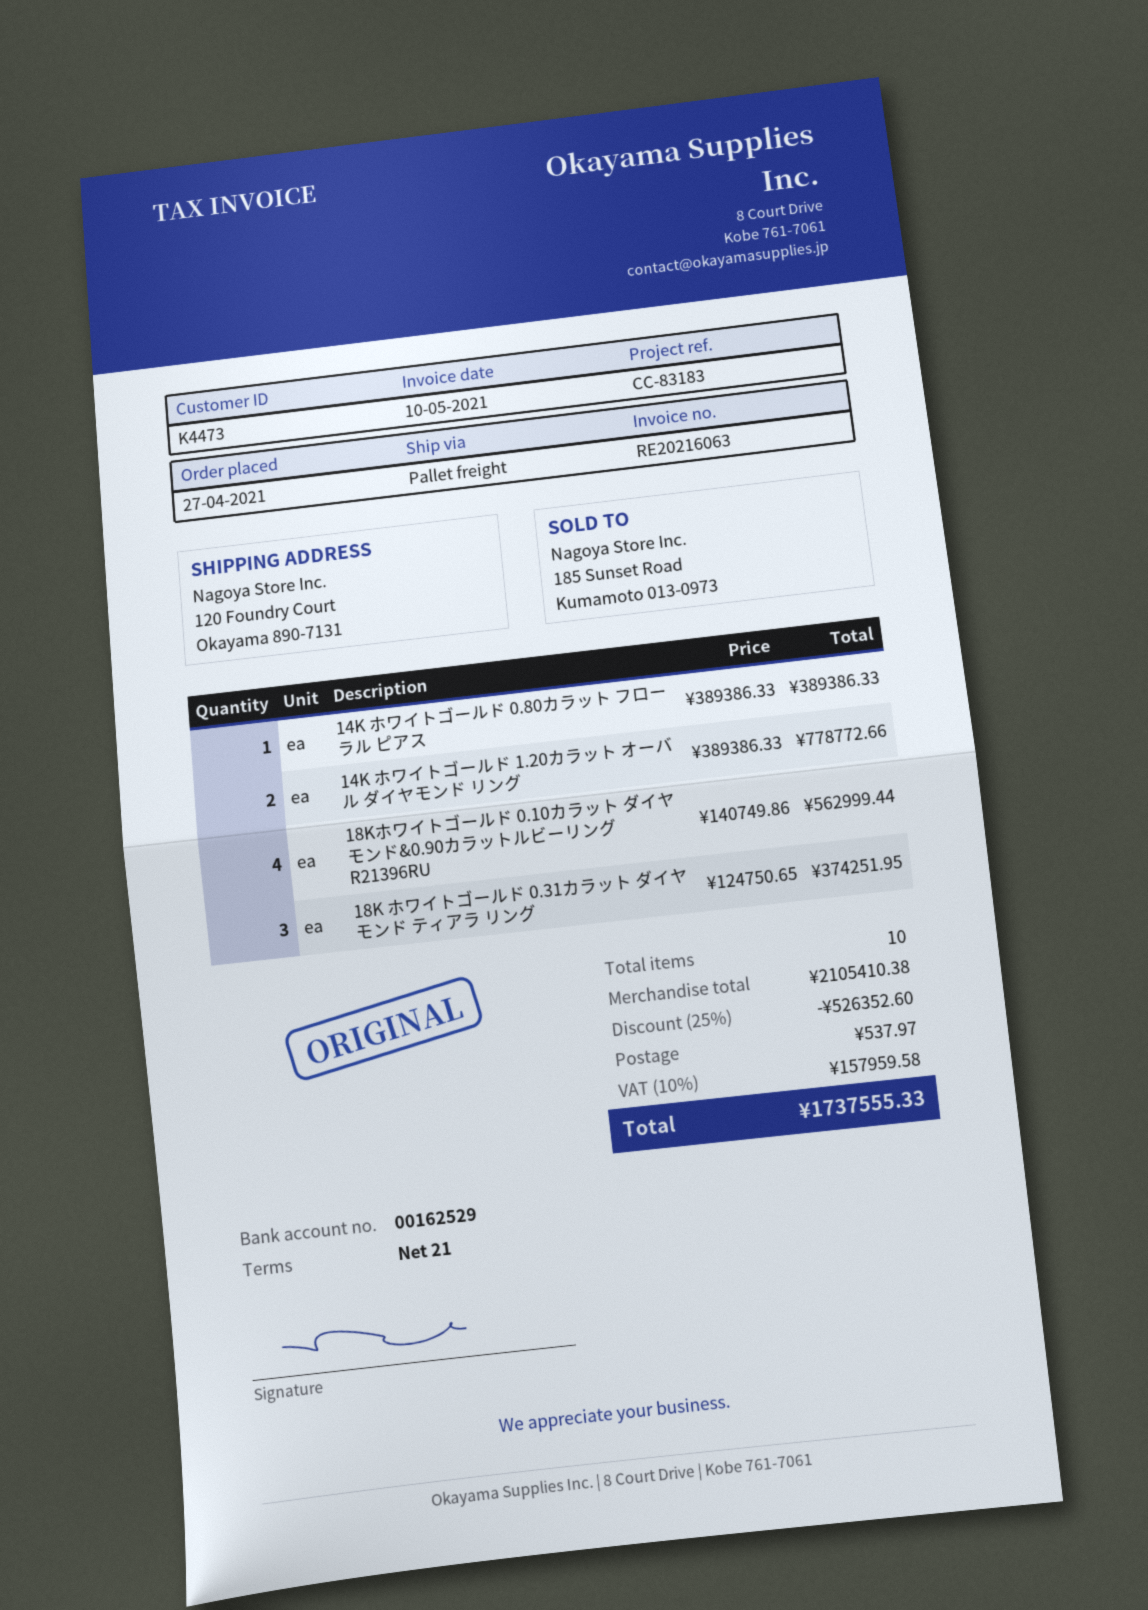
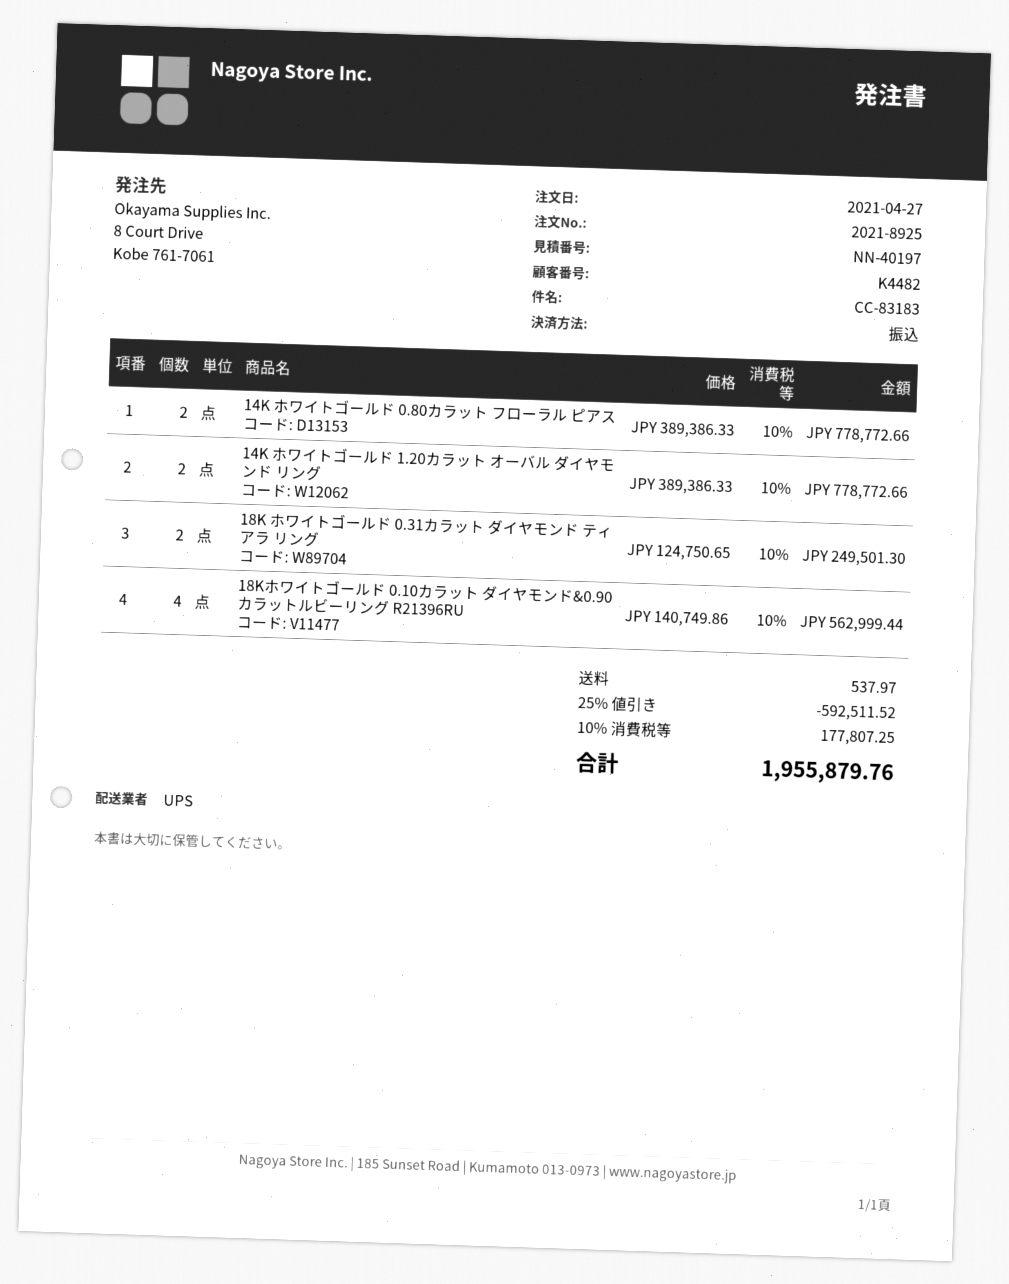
customer number: K4473 -> K4482
shipping method: pallet freight -> UPS
14K ホワイトゴールド 0.80カラット フローラル ピアス: 1 x 389386.33 = 389386.33 -> 2 x 389386.33 = 778772.66
18K ホワイトゴールド 0.31カラット ダイヤモンド ティアラ リング: 3 x 124750.65 = 374251.95 -> 2 x 124750.65 = 249501.30
discount: 25% = 526352.60 -> 25% = 592511.52
tax: 10% = 157959.58 -> 10% = 177807.25
total: 1737555.33 -> 1955879.76

